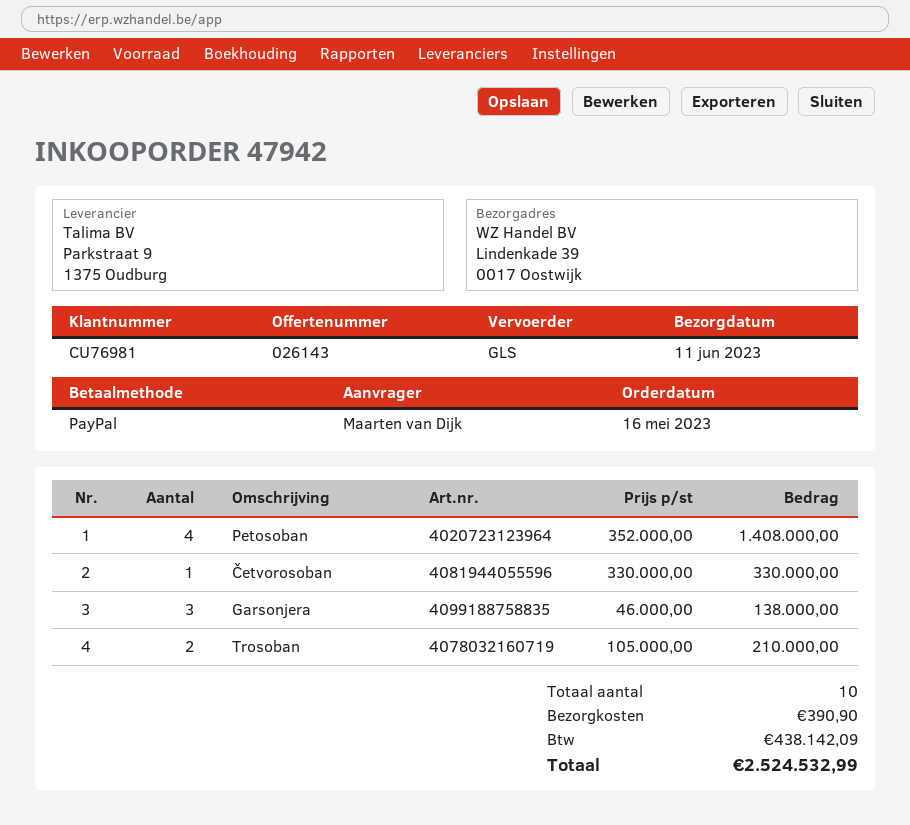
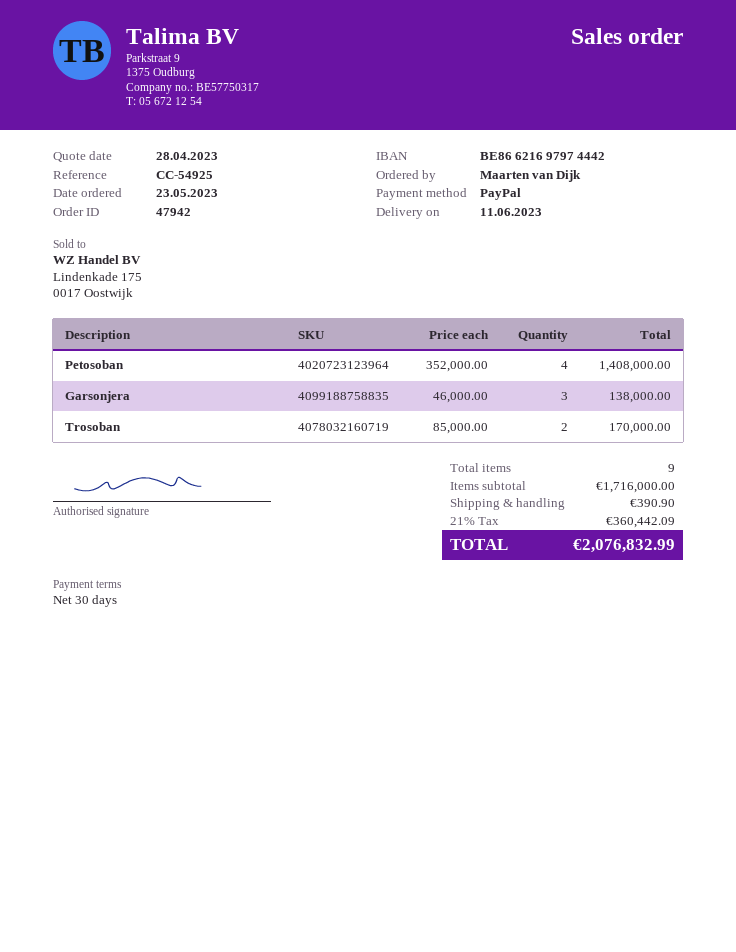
order date: 2023-05-16 -> 2023-05-23
Četvorosoban: 1 x 330000.00 = 330000.00 -> none
Trosoban: 2 x 105000.00 = 210000.00 -> 2 x 85000.00 = 170000.00
total quantity: 10 -> 9
tax: 438142.09 -> 360442.09
total: 2524532.99 -> 2076832.99

